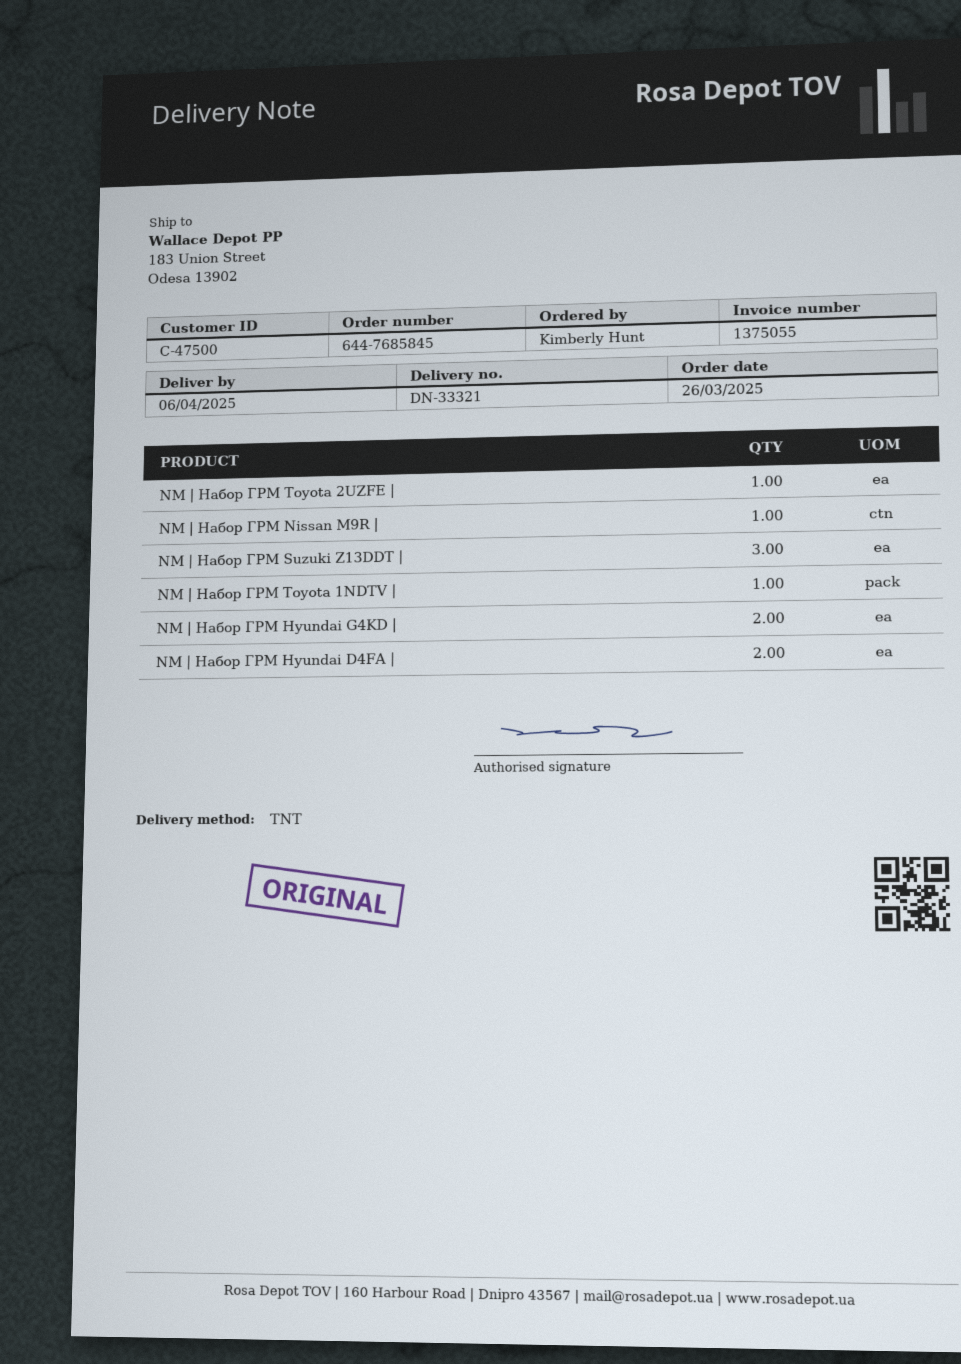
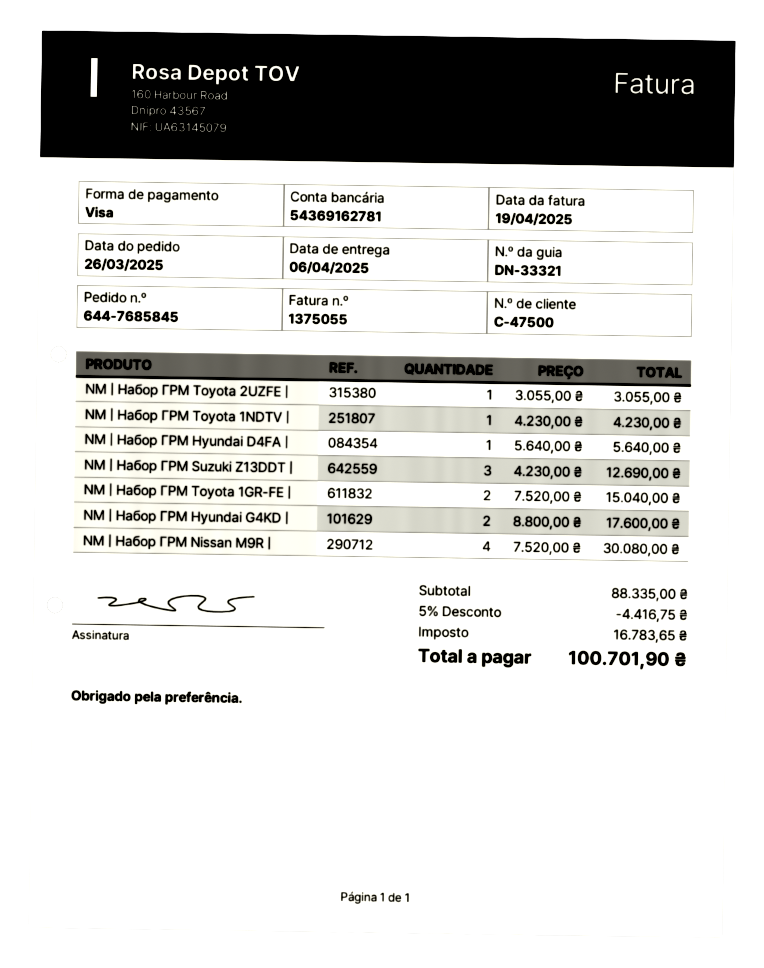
NM | Набор ГРМ Nissan M9R |: 1 -> 4
NM | Набор ГРМ Hyundai D4FA |: 2 -> 1
NM | Набор ГРМ Toyota 1GR-FE |: none -> 2

